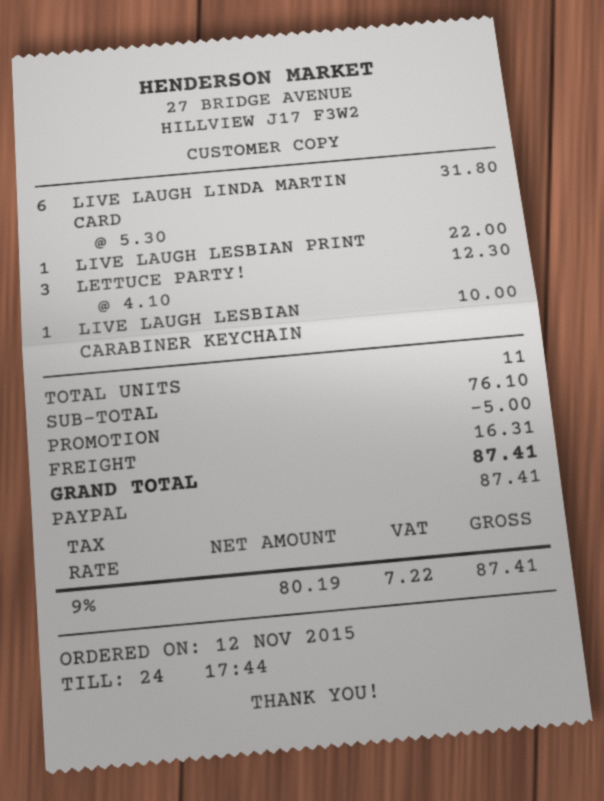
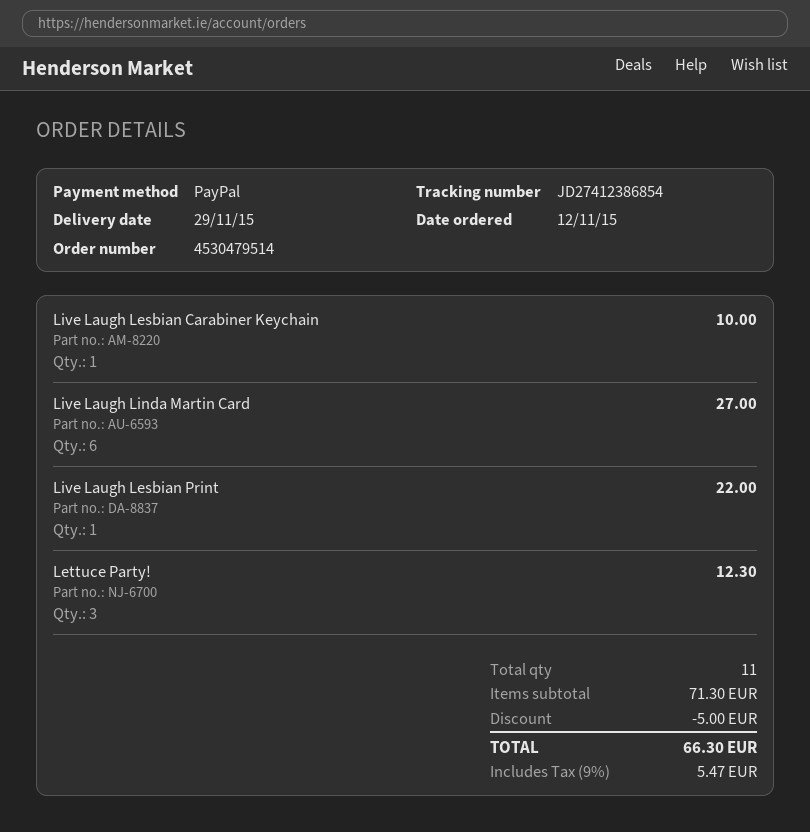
LIVE LAUGH LINDA MARTIN CARD: 6 for 31.80 -> 6 for 27.00
subtotal: 76.10 -> 71.30
shipping: 16.31 -> none
tax: 9% = 7.22 -> 9% = 5.47
total: 87.41 -> 66.30

